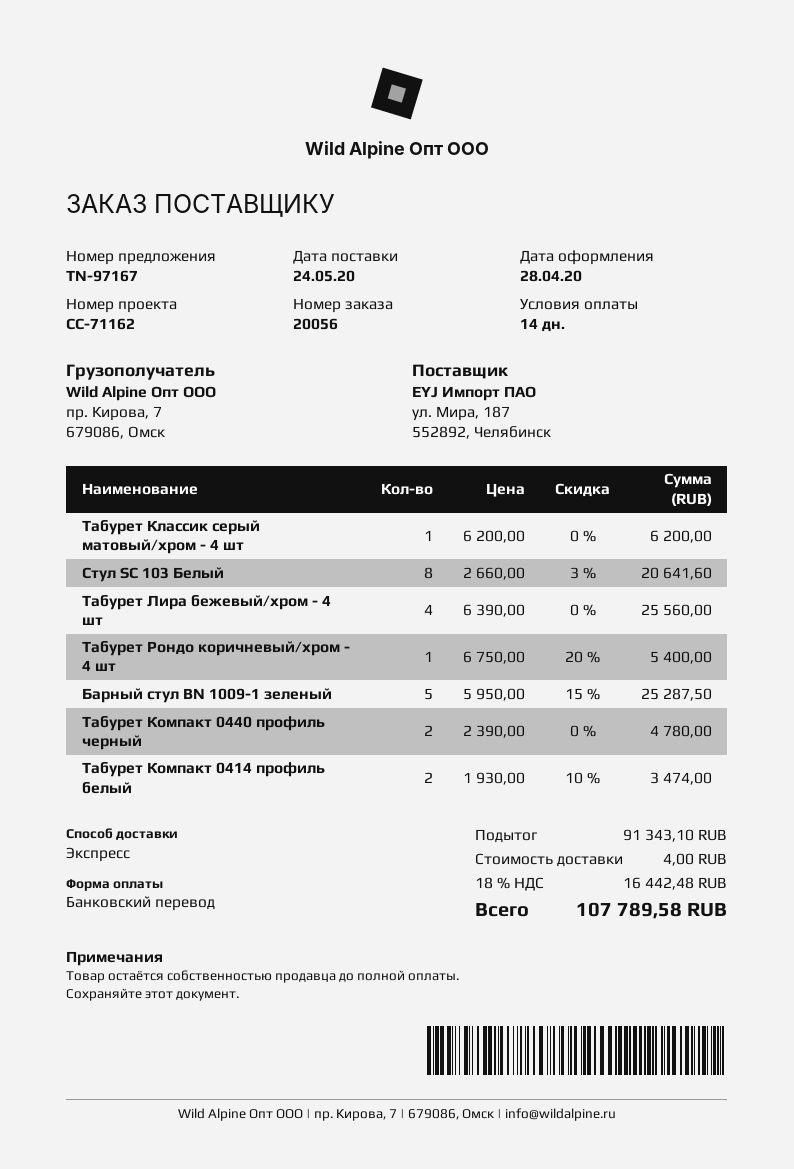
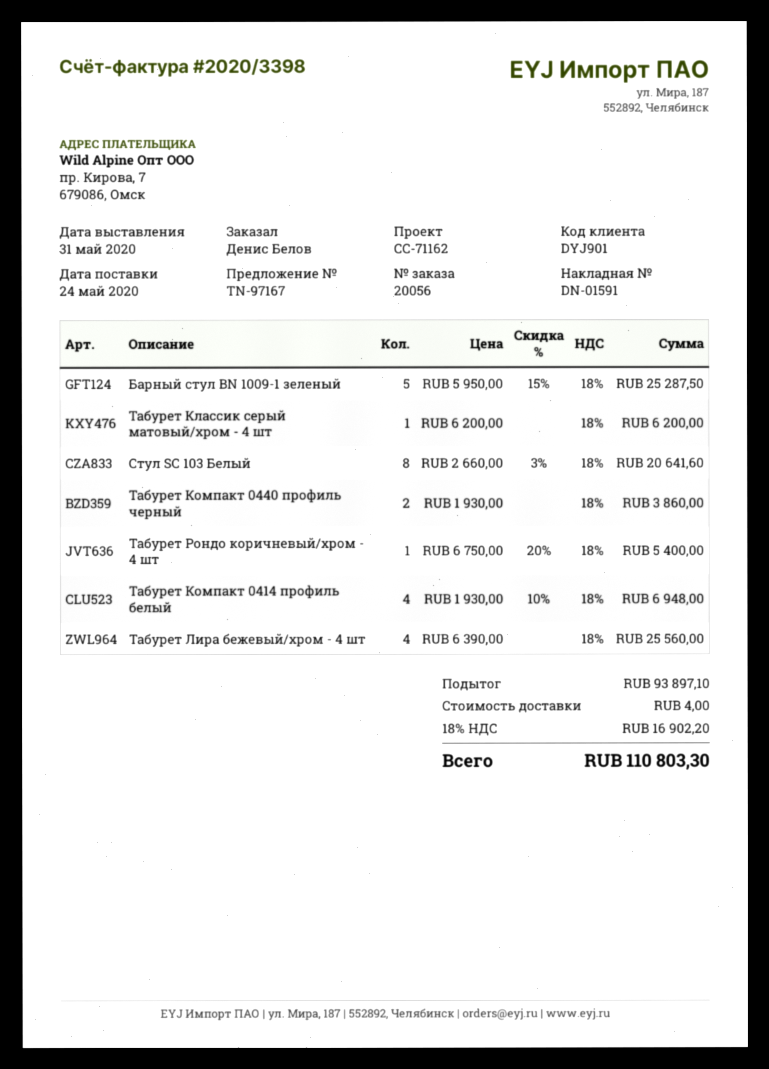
Табурет Компакт 0440 профиль черный: 2 x 2390.00 = 4780.00 -> 2 x 1930.00 = 3860.00
Табурет Компакт 0414 профиль белый: 2 x 1930.00 - 10% = 3474.00 -> 4 x 1930.00 - 10% = 6948.00
subtotal: 91343.10 -> 93897.10
tax: 18% = 16442.48 -> 18% = 16902.20
total: 107789.58 -> 110803.30

